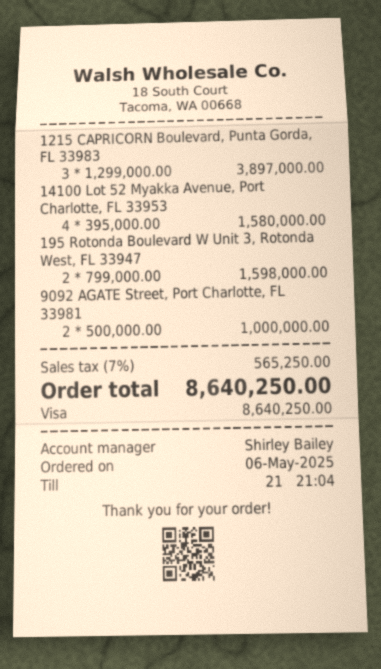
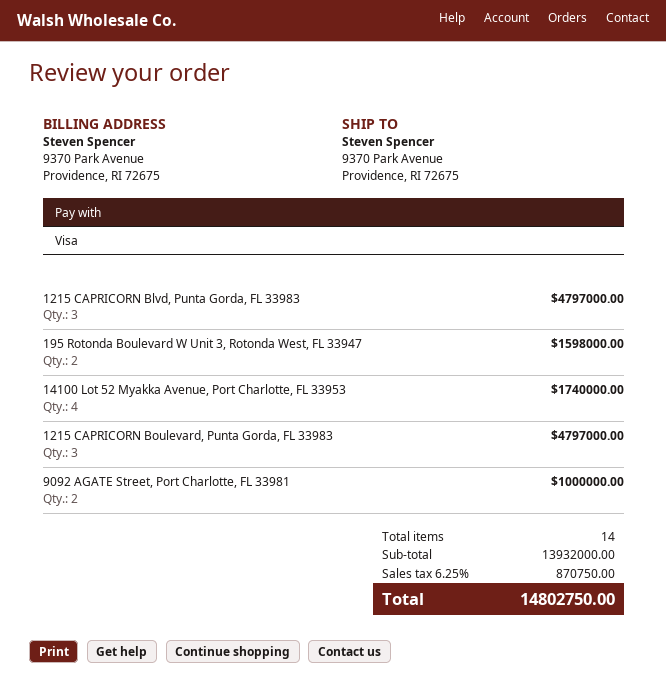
1215 CAPRICORN Boulevard, Punta Gorda, FL 33983: 3 for 3897000.00 -> 3 for 4797000.00
14100 Lot 52 Myakka Avenue, Port Charlotte, FL 33953: 4 for 1580000.00 -> 4 for 1740000.00
1215 CAPRICORN Blvd, Punta Gorda, FL 33983: none -> 3 for 4797000.00
tax: 7% = 565250.00 -> 6.25% = 870750.00
total: 8640250.00 -> 14802750.00

